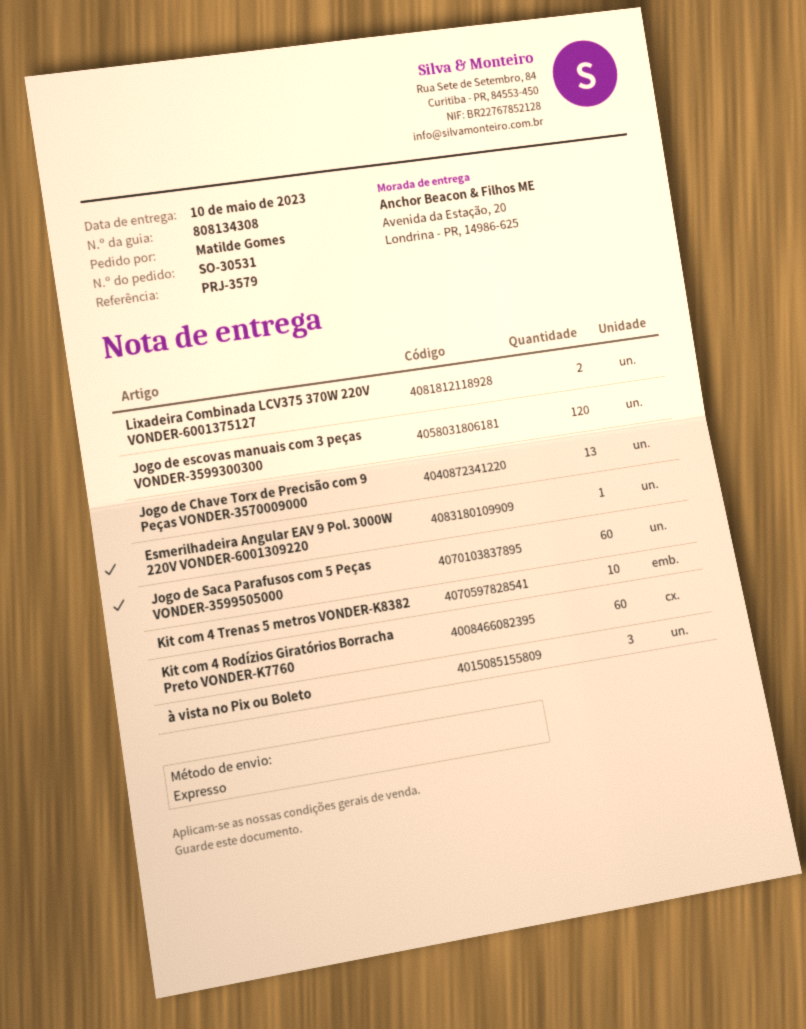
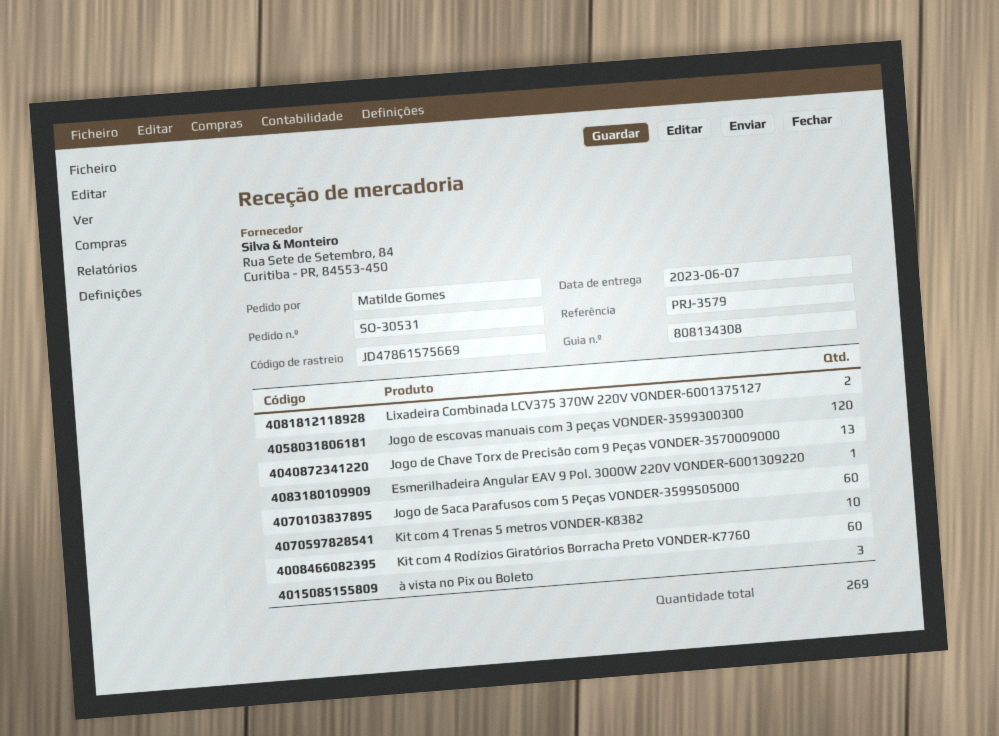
delivery date: 2023-05-10 -> 2023-06-07

